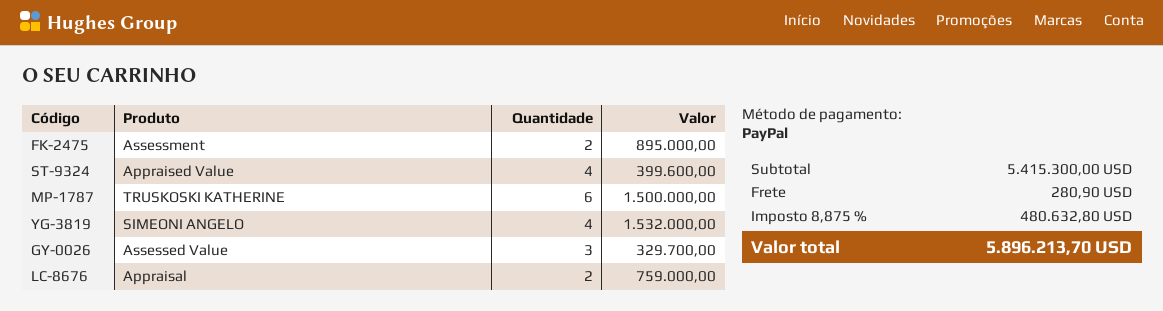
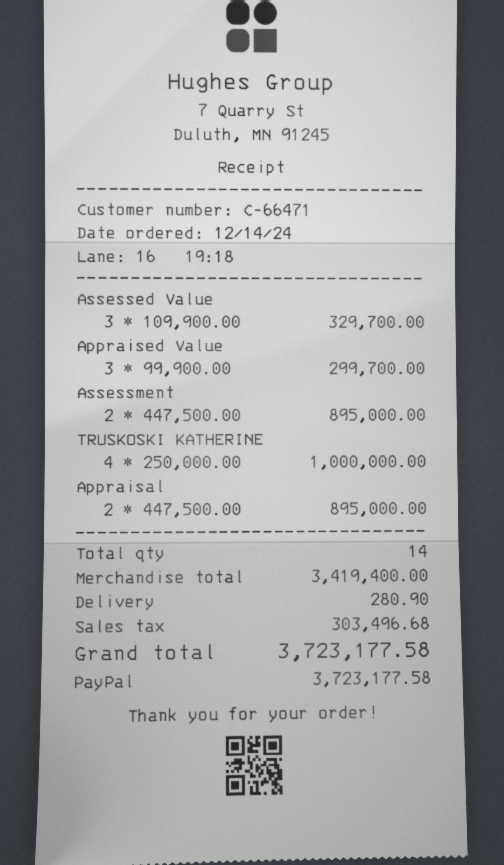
Appraised Value: 4 for 399600.00 -> 3 for 299700.00
TRUSKOSKI KATHERINE: 6 for 1500000.00 -> 4 for 1000000.00
SIMEONI ANGELO: 4 for 1532000.00 -> none
Appraisal: 2 for 759000.00 -> 2 for 895000.00
subtotal: 5415300.00 -> 3419400.00
tax: 480632.80 -> 303496.68
total: 5896213.70 -> 3723177.58

